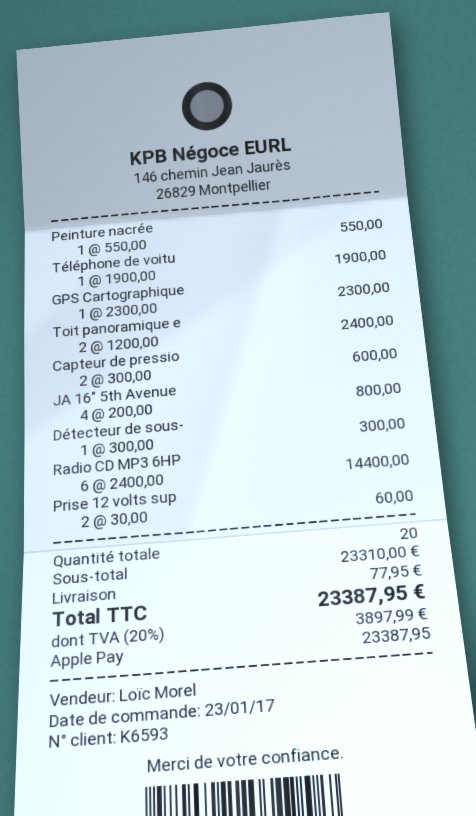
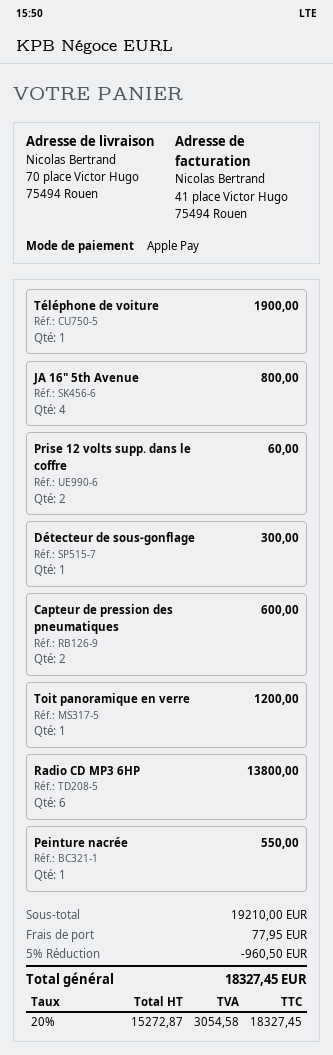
GPS Cartographique: 1 for 2300.00 -> none
Toit panoramique e: 2 for 2400.00 -> 1 for 1200.00
Radio CD MP3 6HP: 6 for 14400.00 -> 6 for 13800.00
subtotal: 23310.00 -> 19210.00
discount: none -> 5% = 960.50
tax: 20% = 3897.99 -> 20% = 3054.58
total: 23387.95 -> 18327.45

